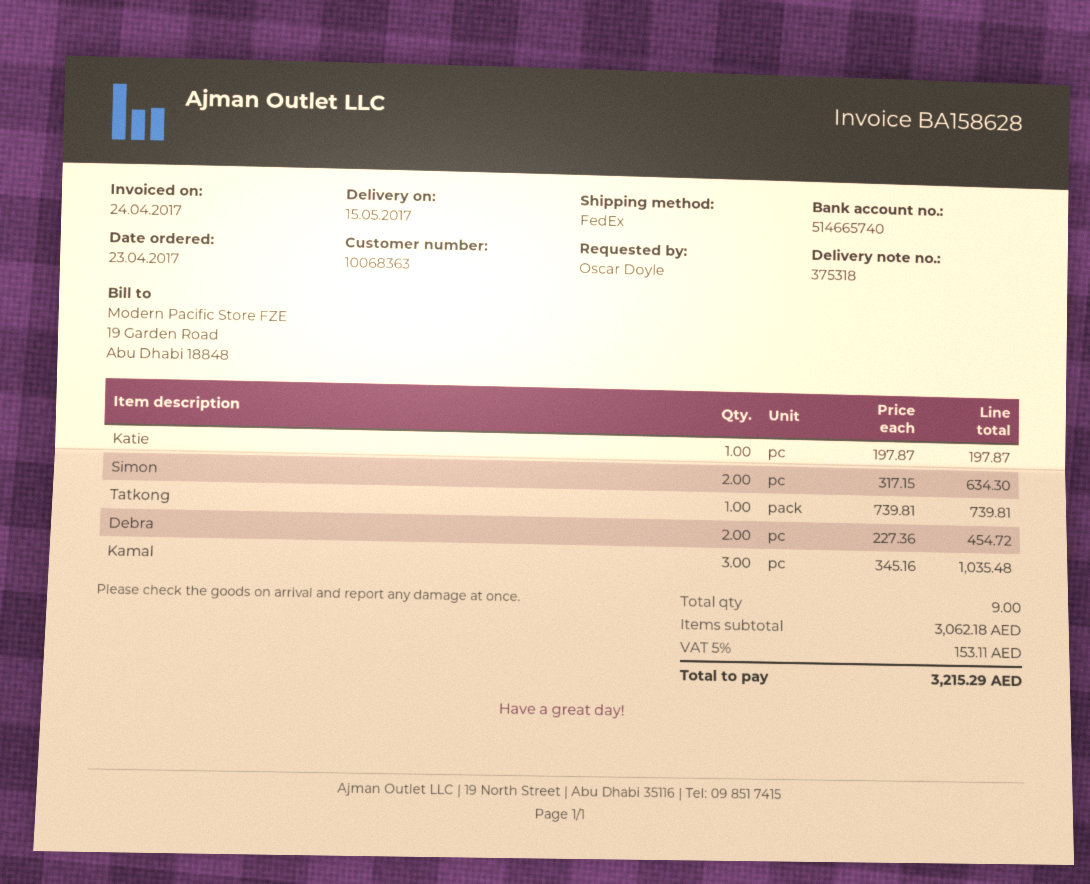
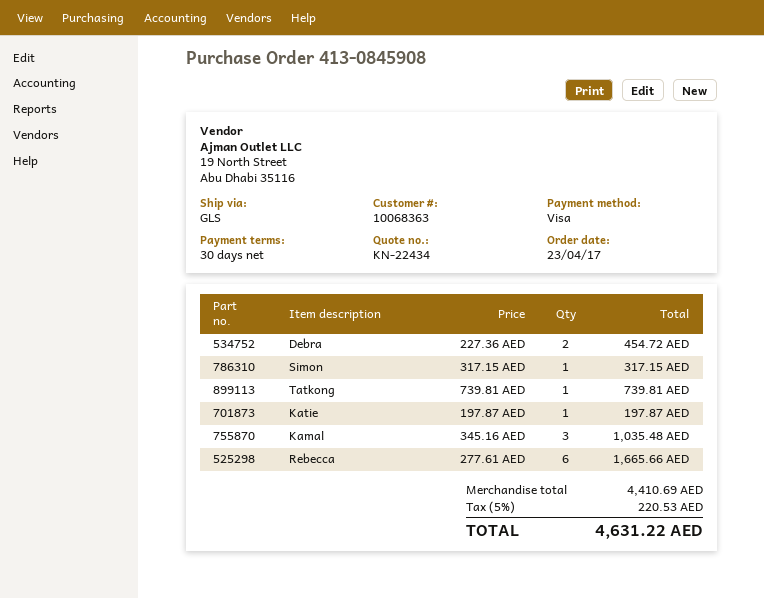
shipping method: FedEx -> GLS
Simon: 2 x 317.15 = 634.30 -> 1 x 317.15 = 317.15
Rebecca: none -> 6 x 277.61 = 1665.66
subtotal: 3062.18 -> 4410.69
tax: 5% = 153.11 -> 5% = 220.53
total: 3215.29 -> 4631.22

